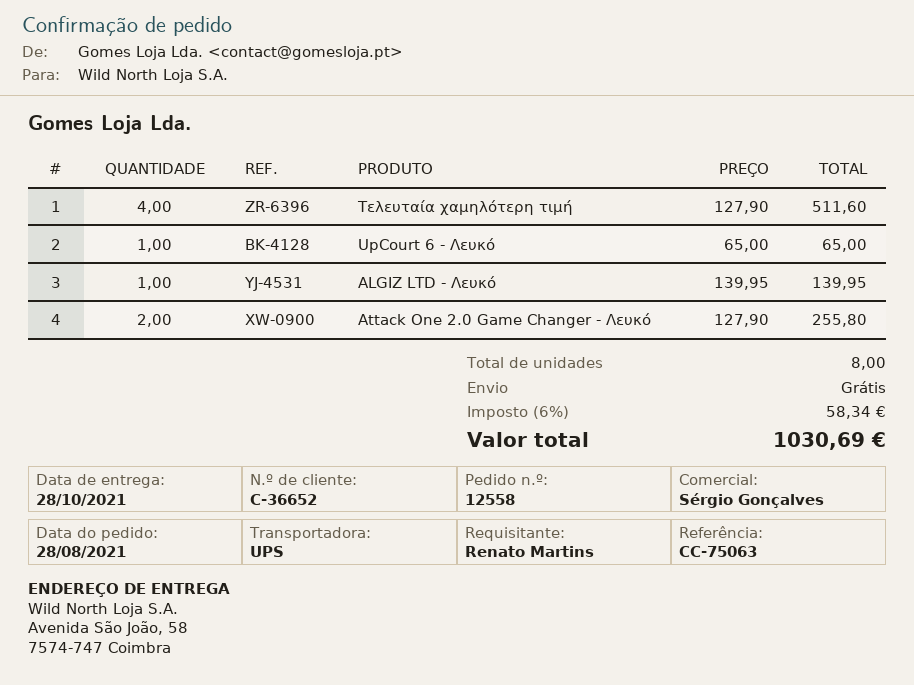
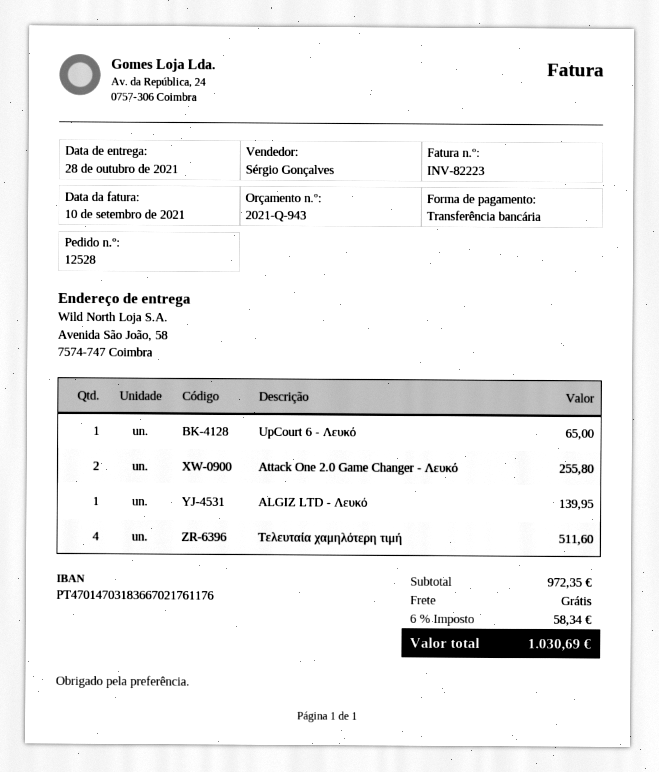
order number: 12558 -> 12528

